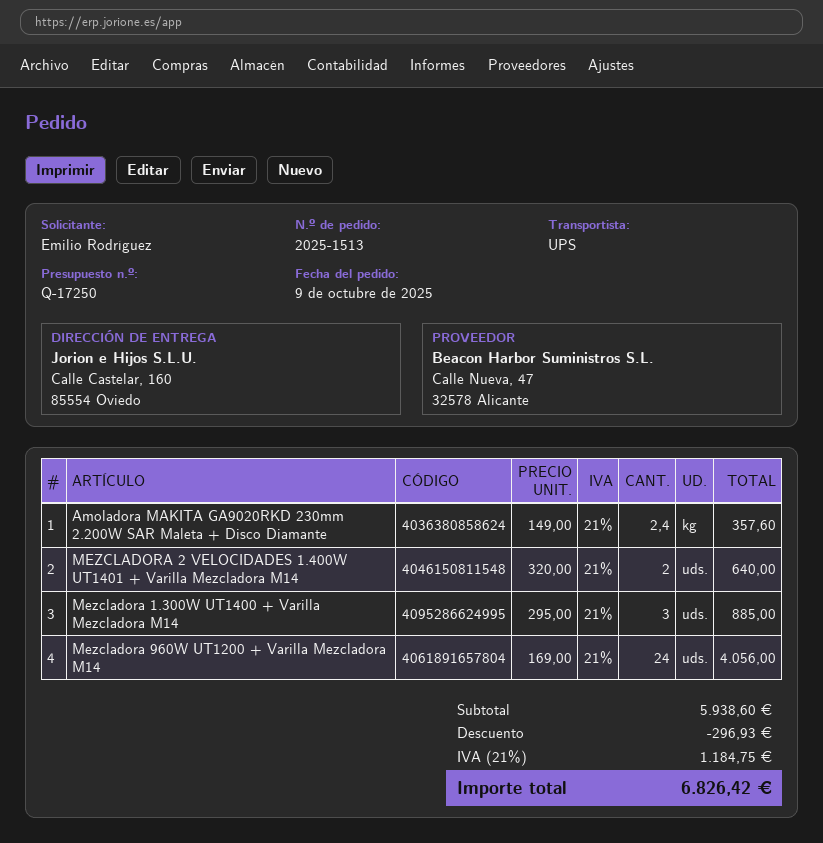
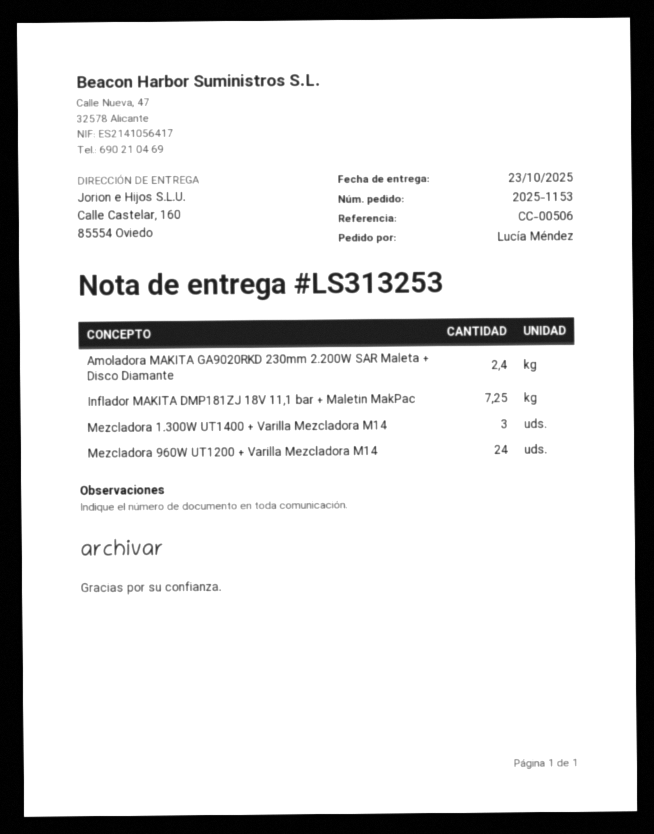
order number: 2025-1513 -> 2025-1153
ordered by: Emilio Rodríguez -> Lucía Méndez
MEZCLADORA 2 VELOCIDADES 1.400W UT1401 + Varilla Mezcladora M14: 2 -> none
Inflador MAKITA DMP181ZJ 18V 11,1 bar + Maletin MakPac: none -> 7.25

